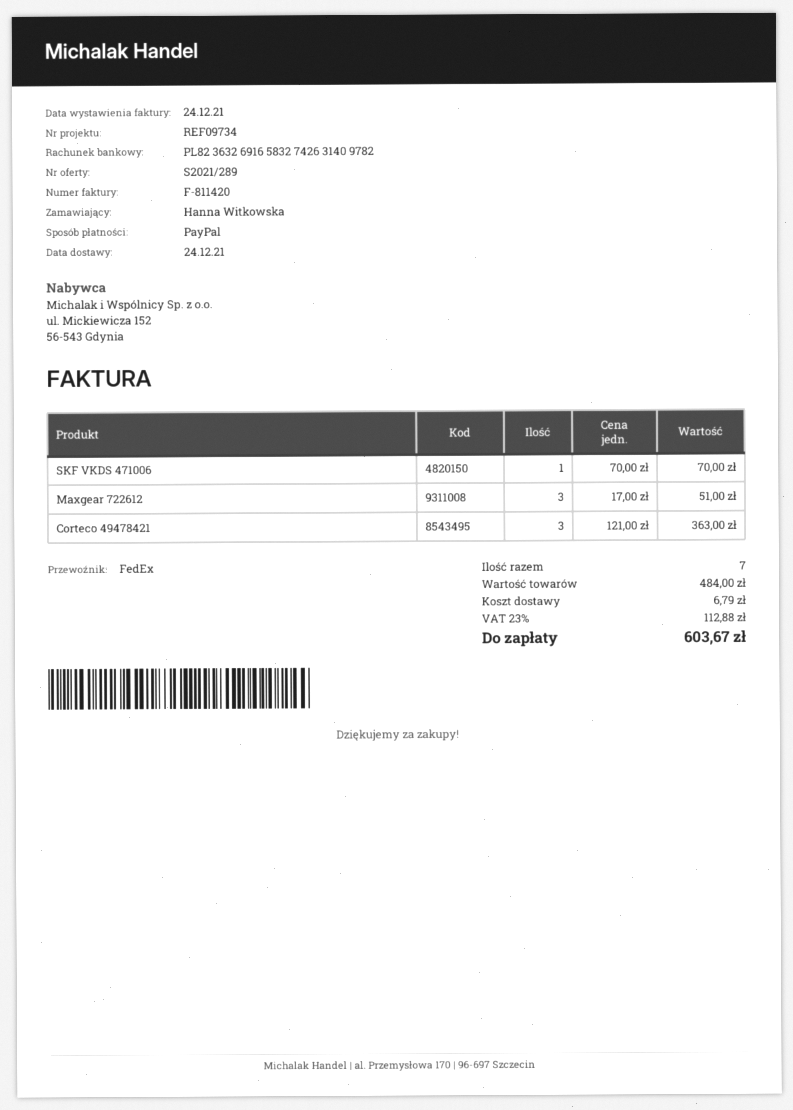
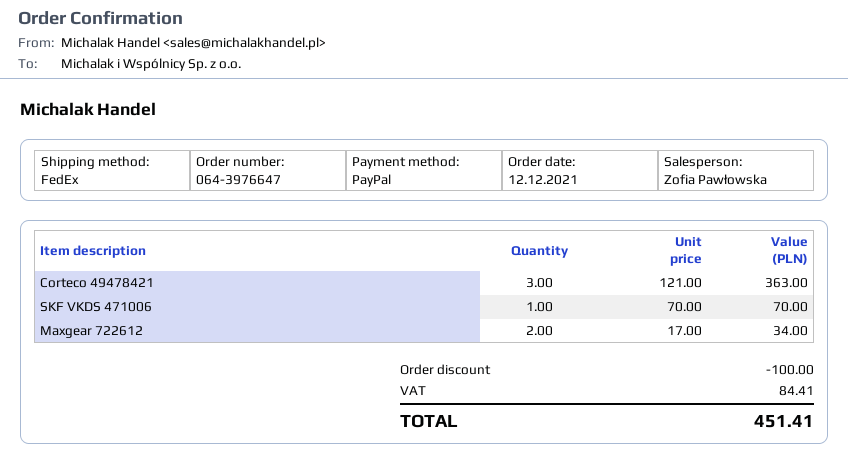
Maxgear 722612: 3 x 17.00 = 51.00 -> 2 x 17.00 = 34.00
discount: none -> 100.00
shipping: 6.79 -> none
tax: 112.88 -> 84.41
total: 603.67 -> 451.41

